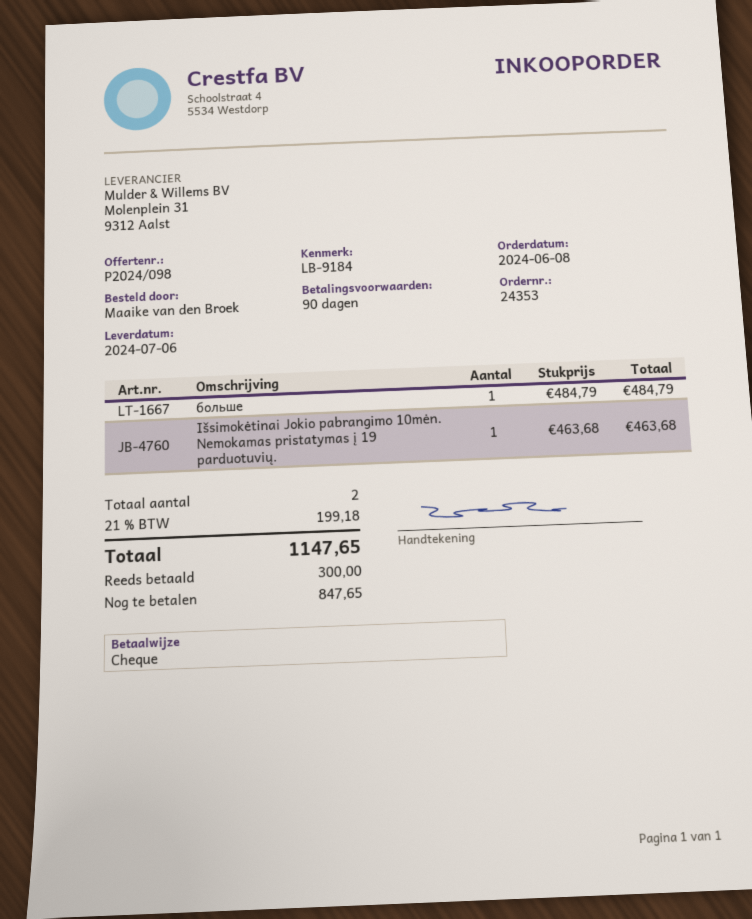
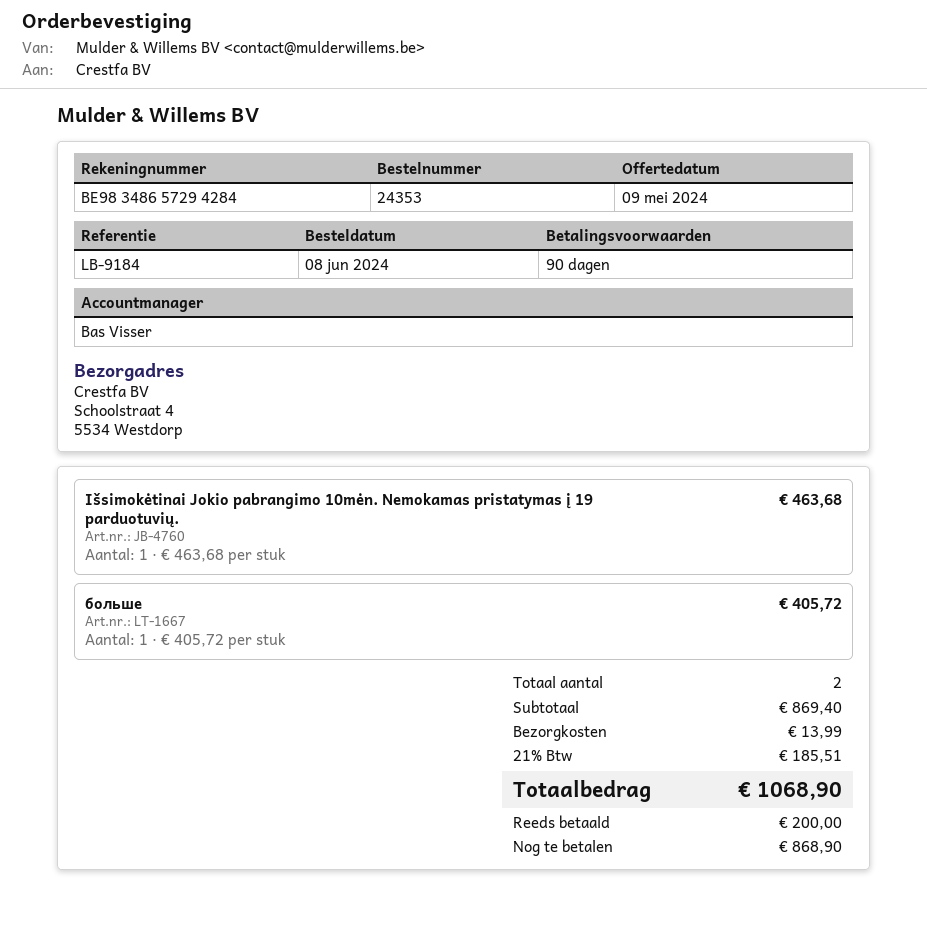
больше: 1 x 484.79 = 484.79 -> 1 x 405.72 = 405.72
shipping: none -> 13.99
tax: 21% = 199.18 -> 21% = 185.51
total: 1147.65 -> 1068.90
deposit: 300.00 -> 200.00
balance: 847.65 -> 868.90

